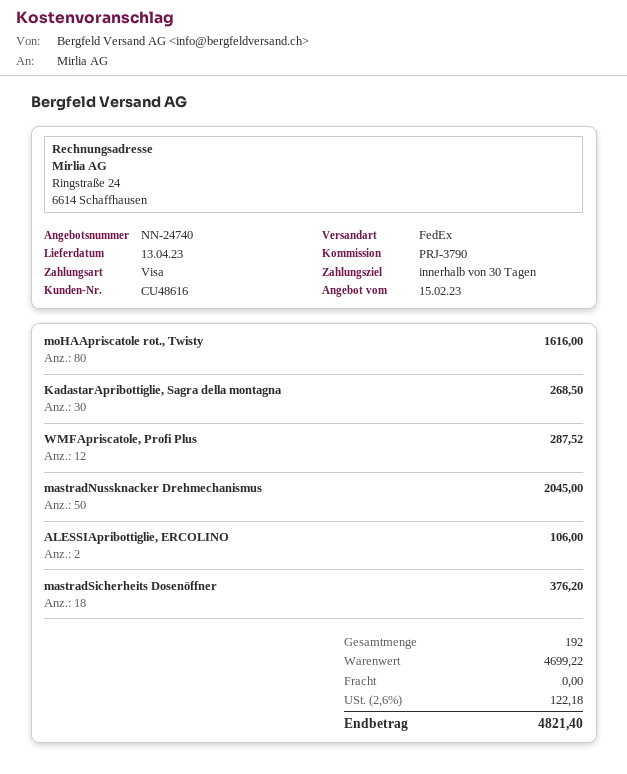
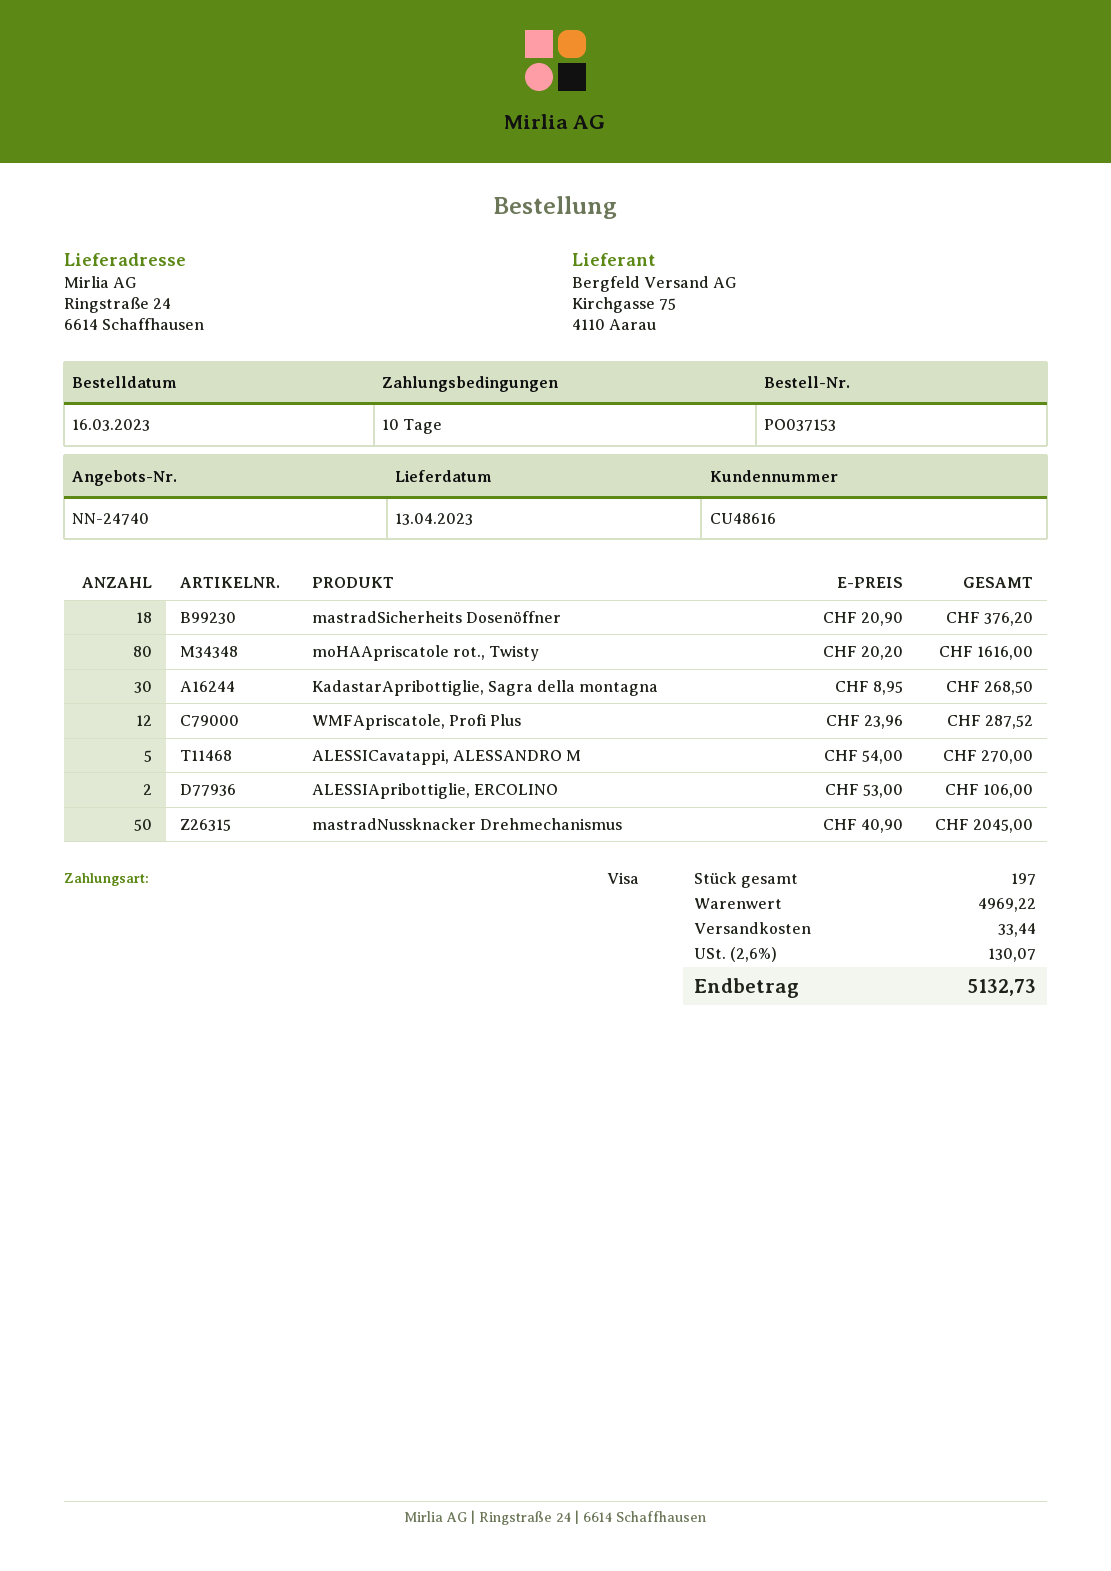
payment terms: 30 days -> 10 days
ALESSICavatappi, ALESSANDRO M: none -> 5 for 270.00
total quantity: 192 -> 197
subtotal: 4699.22 -> 4969.22
shipping: 0.00 -> 33.44
tax: 2.6% = 122.18 -> 2.6% = 130.07
total: 4821.40 -> 5132.73

